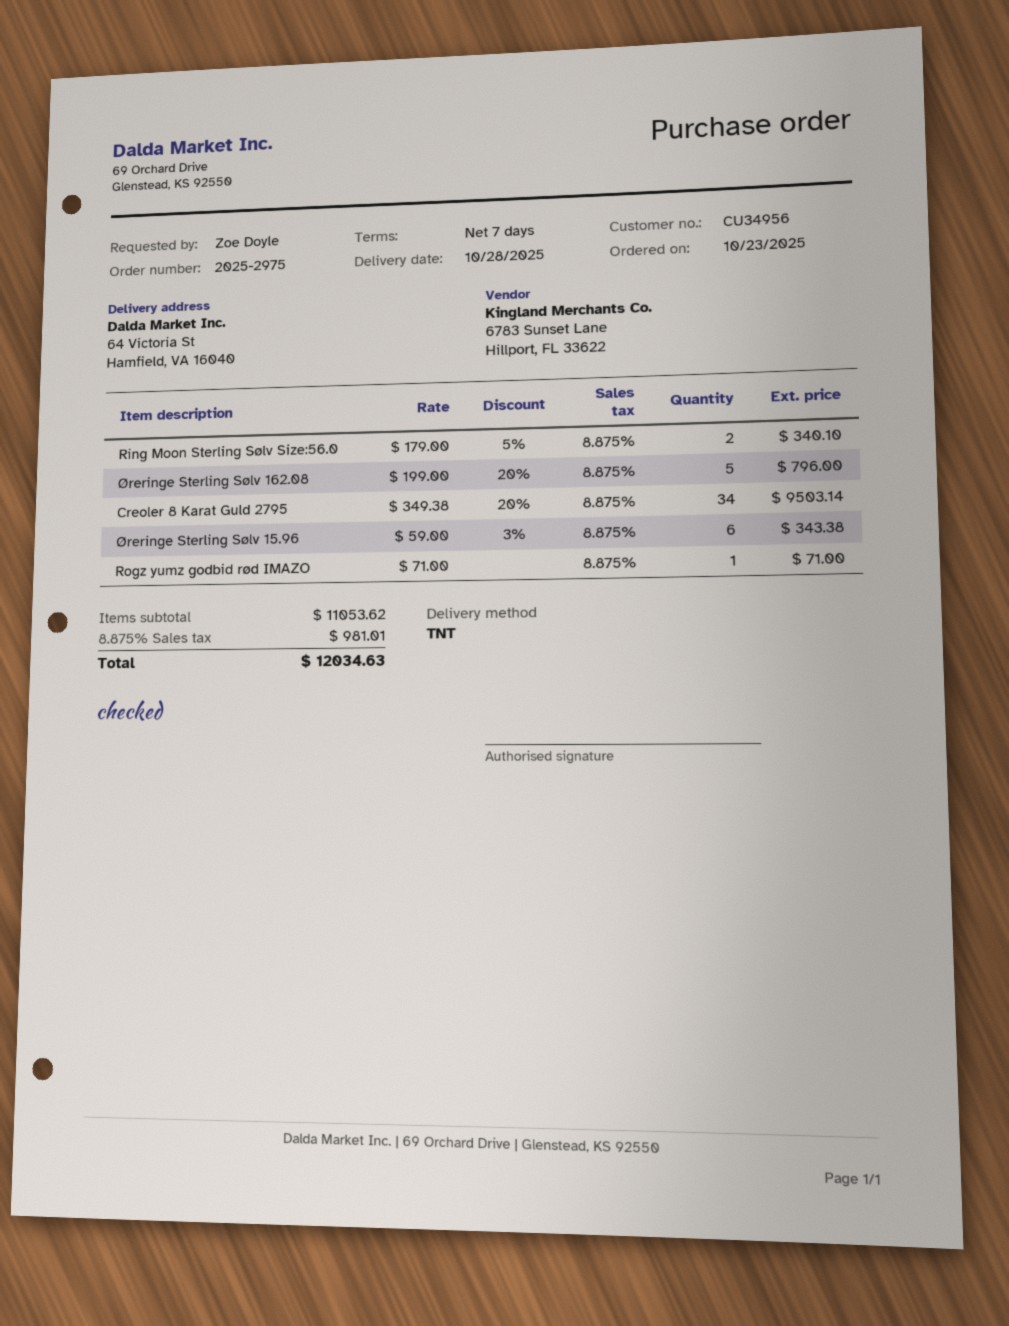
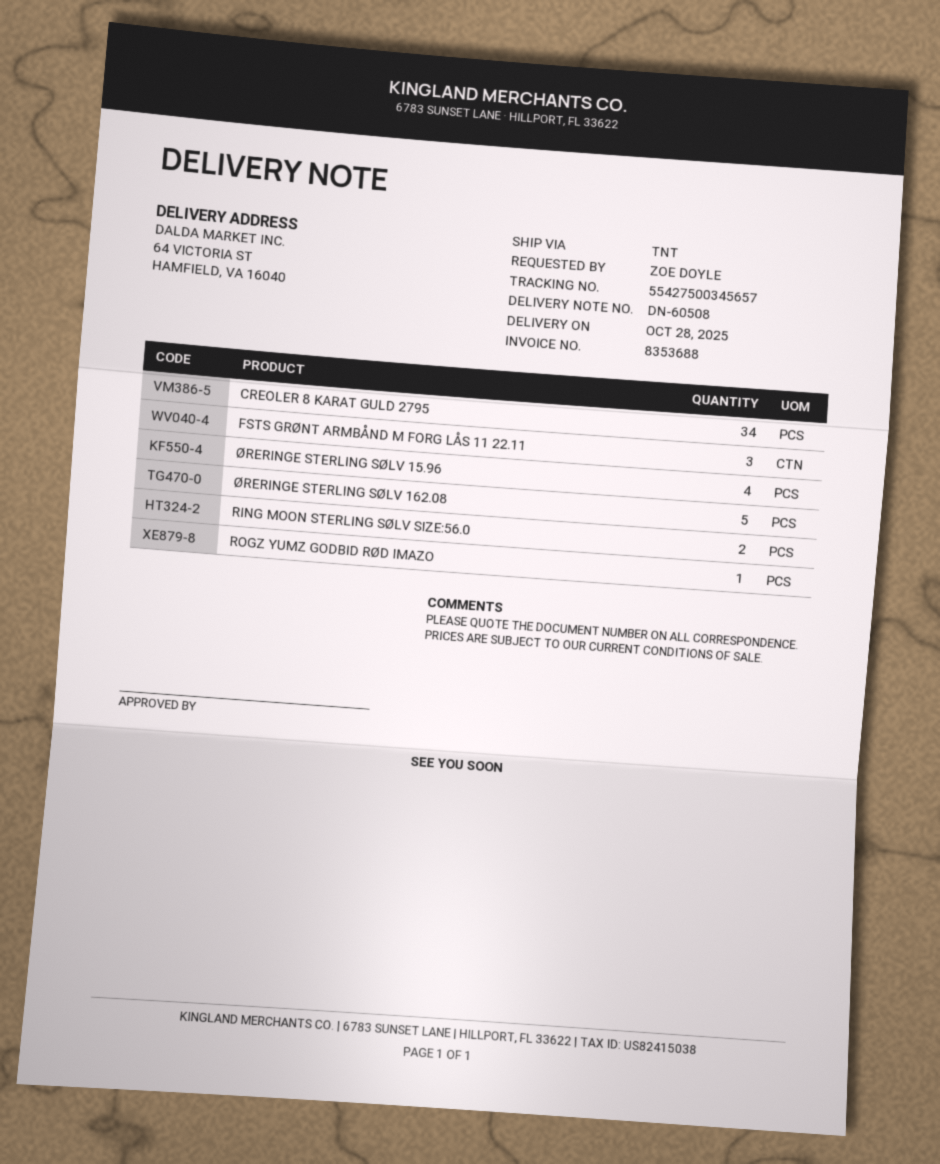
Øreringe Sterling Sølv 15.96: 6 -> 4
FSTS GRØNT ARMBÅND M FORG LÅS 11 22.11: none -> 3

